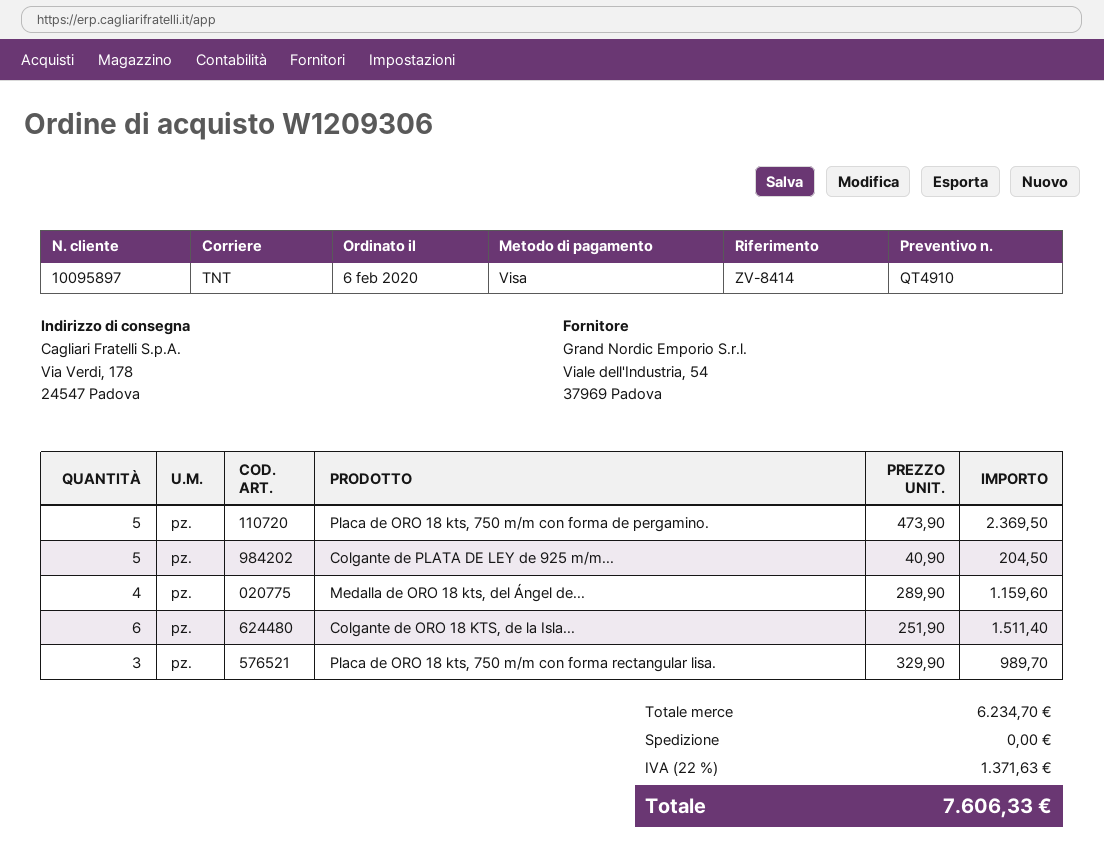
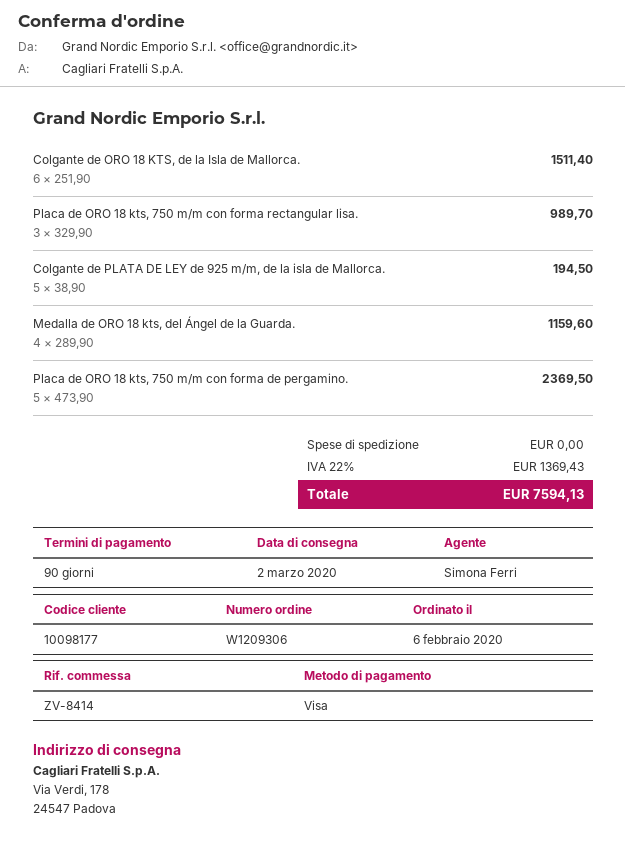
customer number: 10095897 -> 10098177
Colgante de PLATA DE LEY de 925 m/m...: 5 x 40.90 = 204.50 -> 5 x 38.90 = 194.50
tax: 22% = 1371.63 -> 22% = 1369.43
total: 7606.33 -> 7594.13

